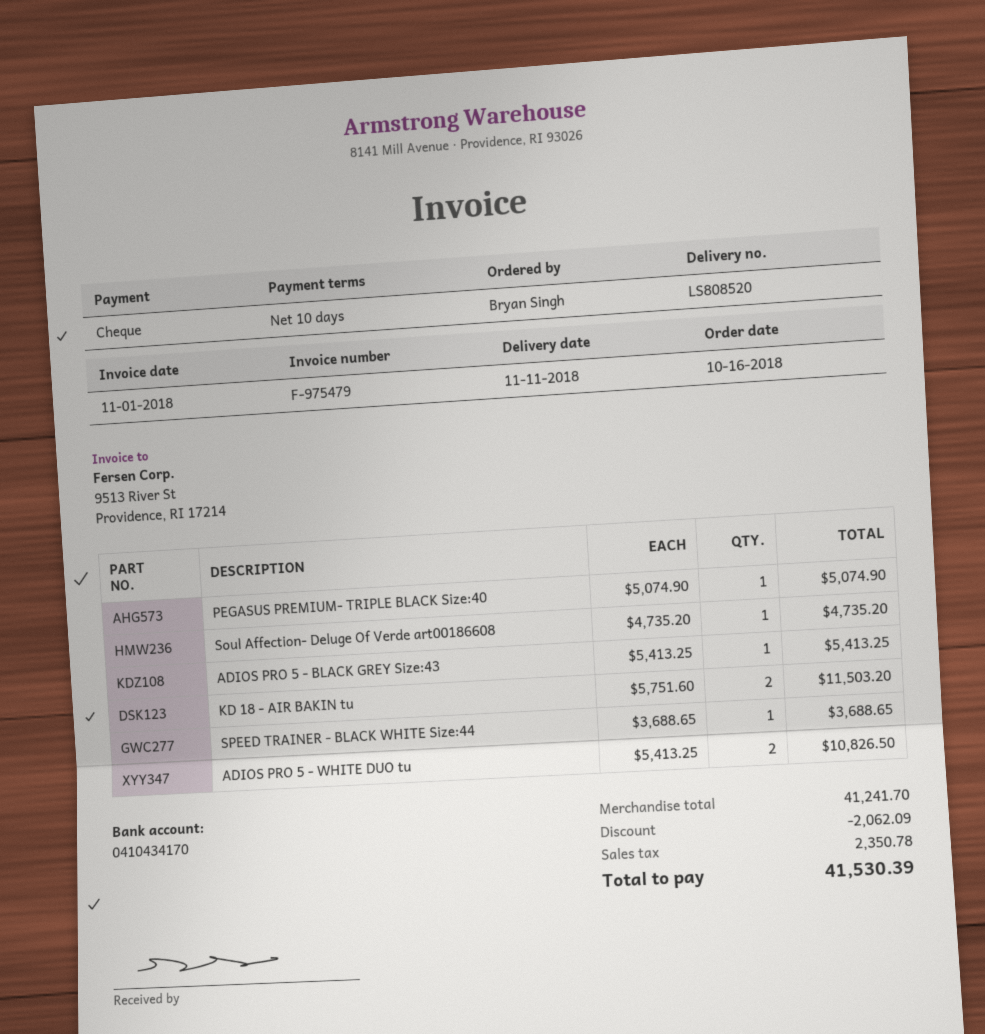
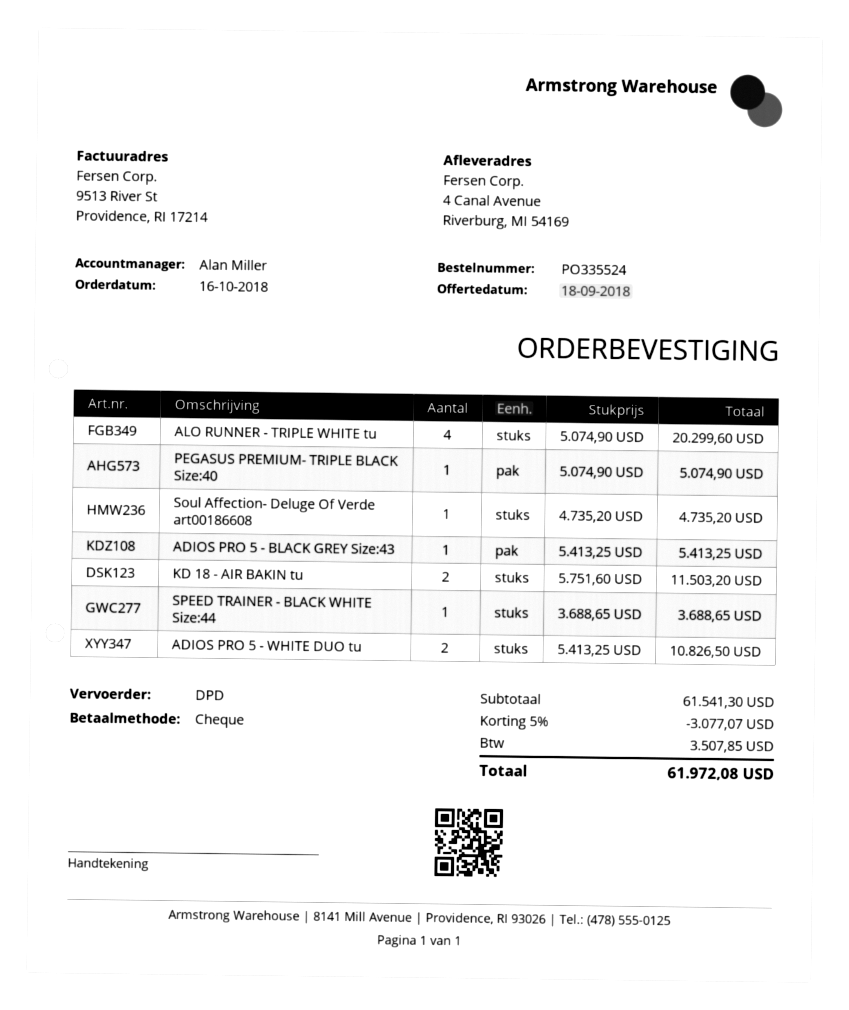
ALO RUNNER - TRIPLE WHITE tu: none -> 4 x 5074.90 = 20299.60
subtotal: 41241.70 -> 61541.30
discount: 2062.09 -> 3077.07
tax: 2350.78 -> 3507.85
total: 41530.39 -> 61972.08

